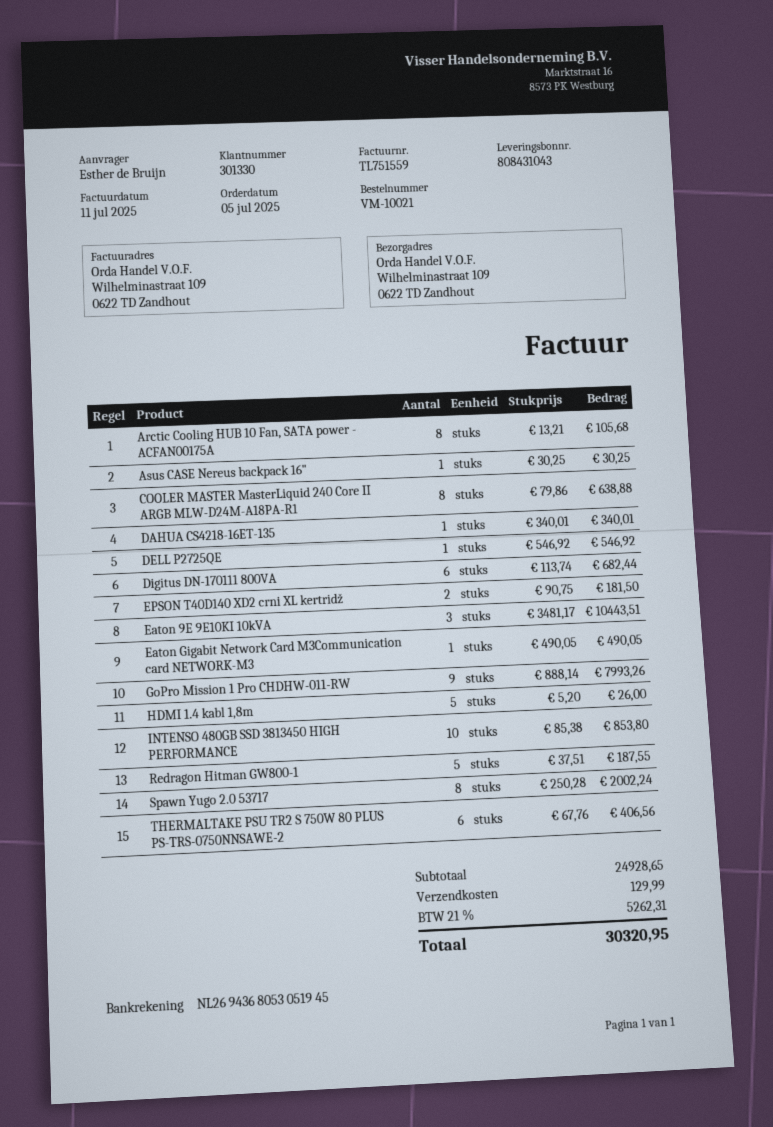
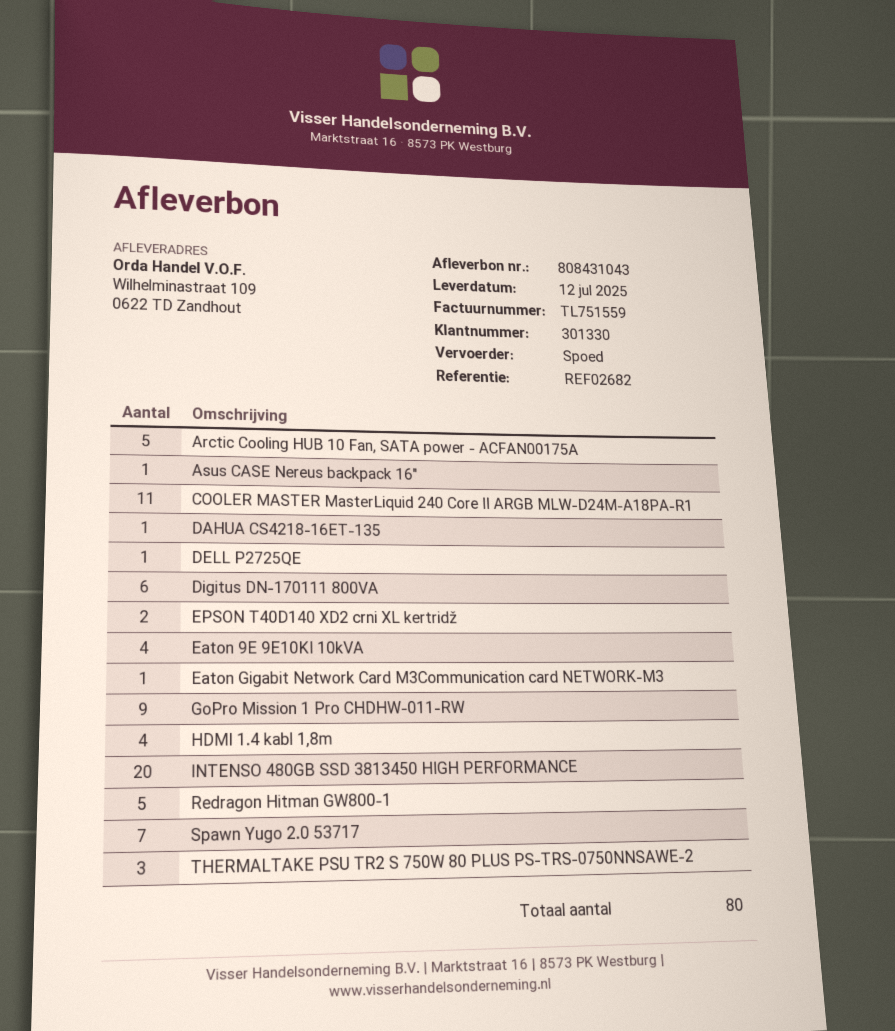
Arctic Cooling HUB 10 Fan, SATA power - ACFAN00175A: 8 -> 5
COOLER MASTER MasterLiquid 240 Core II ARGB MLW-D24M-A18PA-R1: 8 -> 11
Eaton 9E 9E10KI 10kVA: 3 -> 4
HDMI 1.4 kabl 1,8m: 5 -> 4
INTENSO 480GB SSD 3813450 HIGH PERFORMANCE: 10 -> 20
Spawn Yugo 2.0 53717: 8 -> 7
THERMALTAKE PSU TR2 S 750W 80 PLUS PS-TRS-0750NNSAWE-2: 6 -> 3

